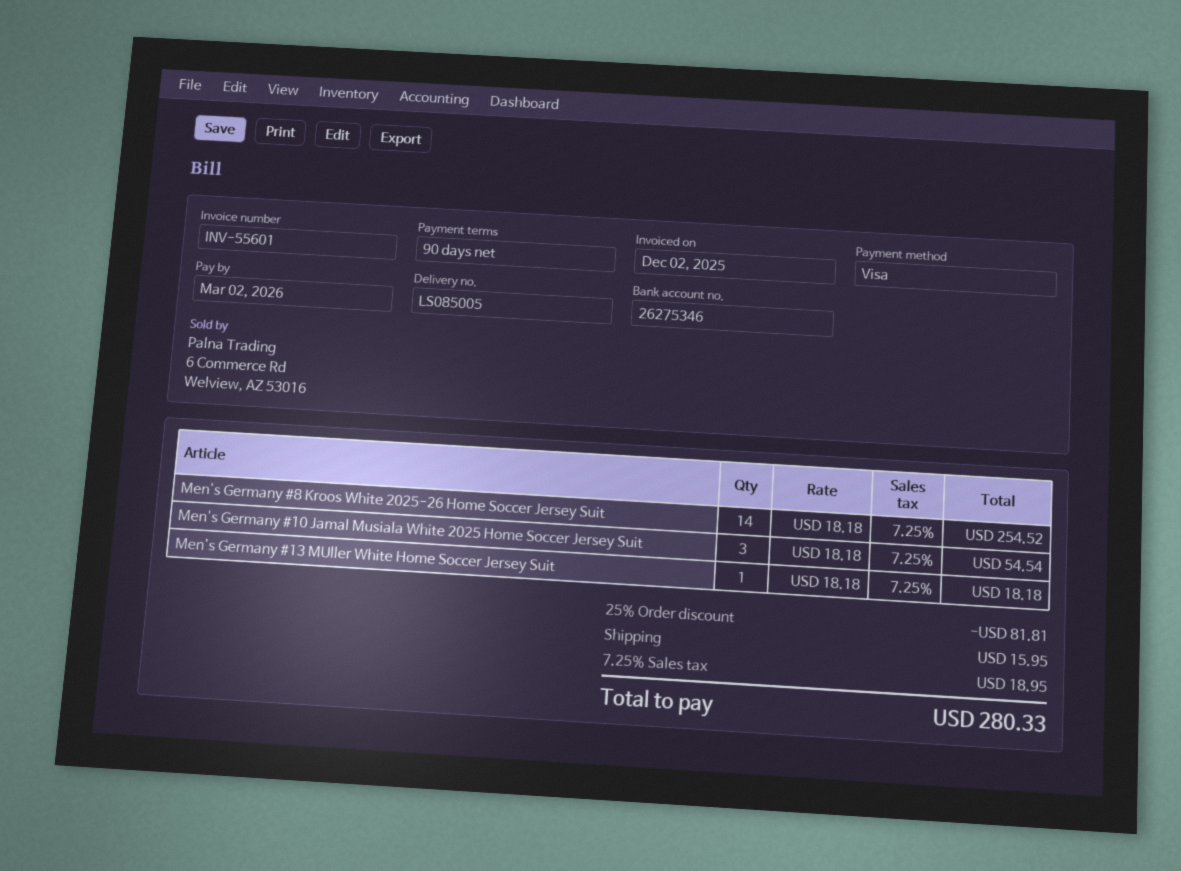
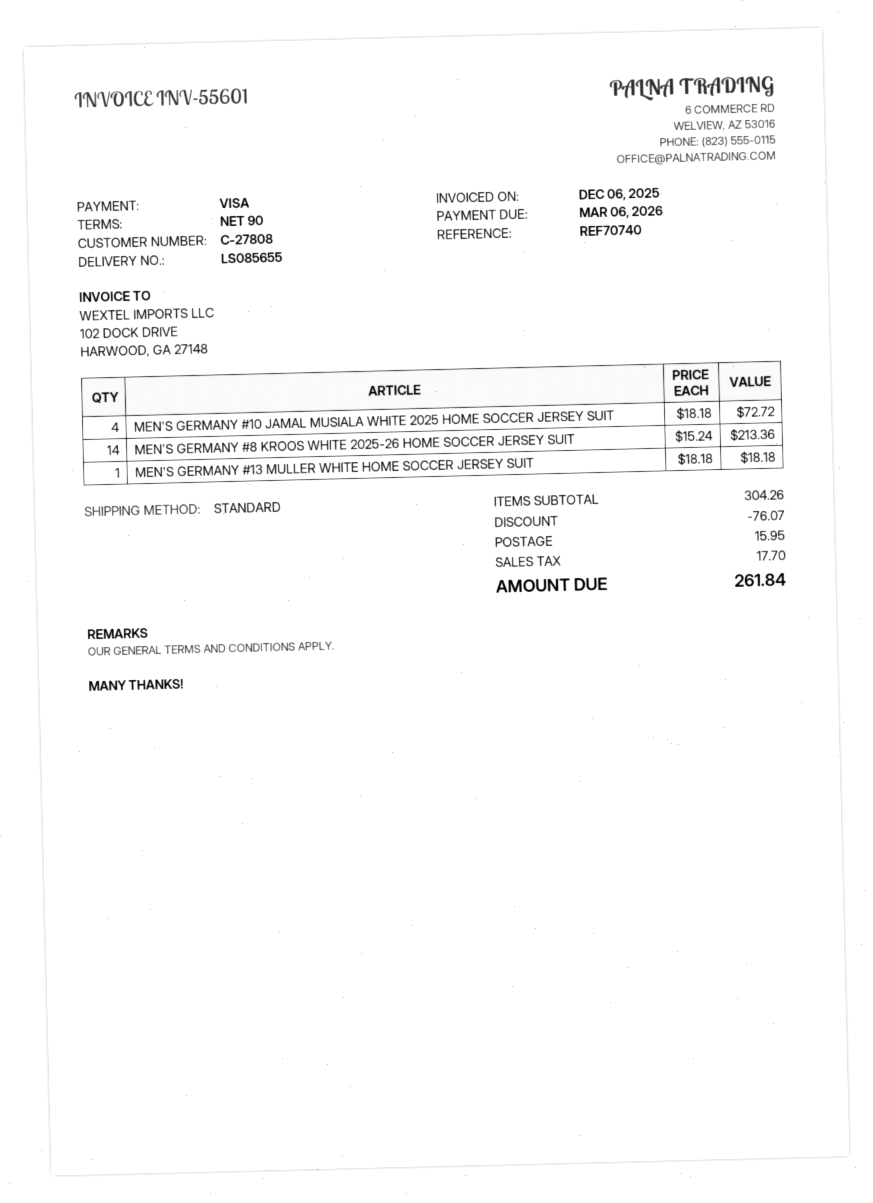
delivery note number: LS085005 -> LS085655
invoice date: 2025-12-02 -> 2025-12-06
due date: 2026-03-02 -> 2026-03-06
Men's Germany #8 Kroos White 2025-26 Home Soccer Jersey Suit: 14 x 18.18 = 254.52 -> 14 x 15.24 = 213.36
Men's Germany #10 Jamal Musiala White 2025 Home Soccer Jersey Suit: 3 x 18.18 = 54.54 -> 4 x 18.18 = 72.72
discount: 81.81 -> 76.07
tax: 18.95 -> 17.70
total: 280.33 -> 261.84

